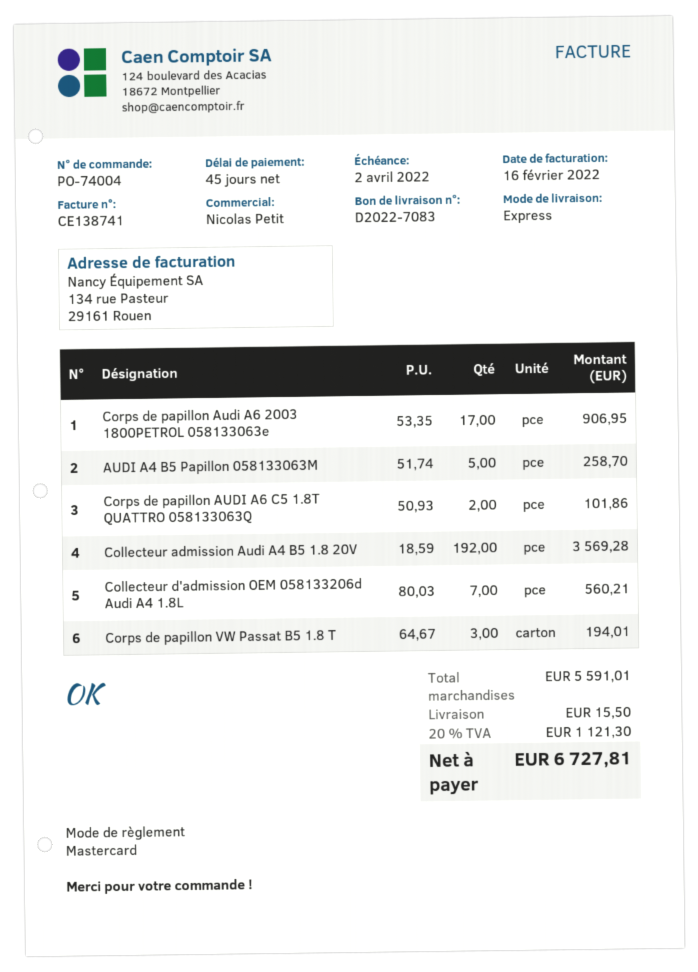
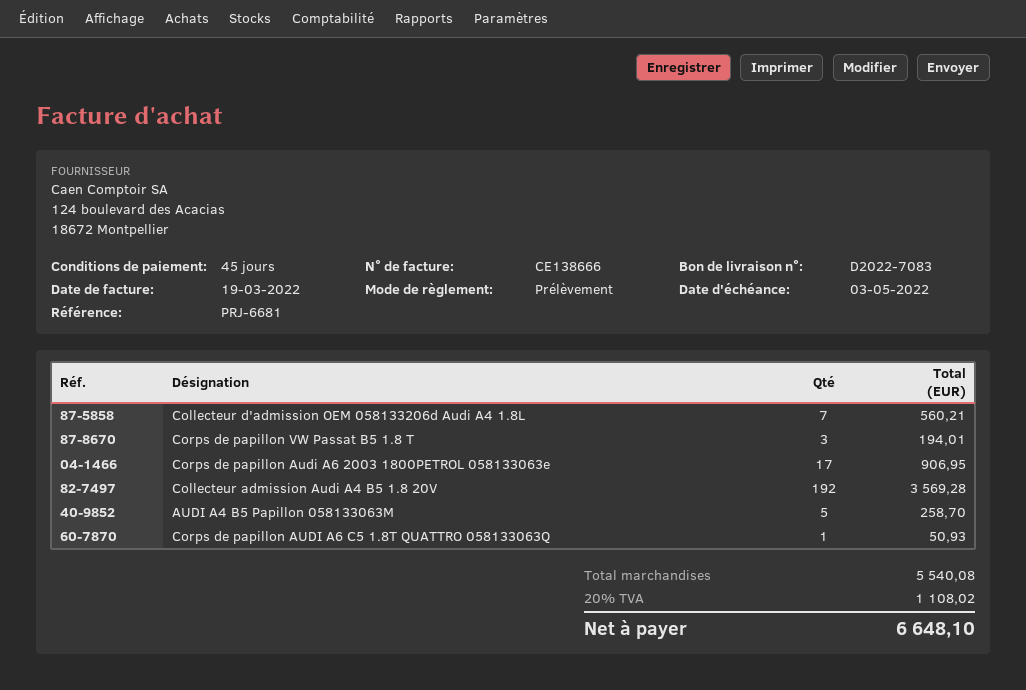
invoice number: CE138741 -> CE138666
invoice date: 2022-02-16 -> 2022-03-19
due date: 2022-04-02 -> 2022-05-03
payment method: Mastercard -> direct debit
Corps de papillon AUDI A6 C5 1.8T QUATTRO 058133063Q: 2 for 101.86 -> 1 for 50.93
subtotal: 5591.01 -> 5540.08
shipping: 15.50 -> none
tax: 20% = 1121.30 -> 20% = 1108.02
total: 6727.81 -> 6648.10

